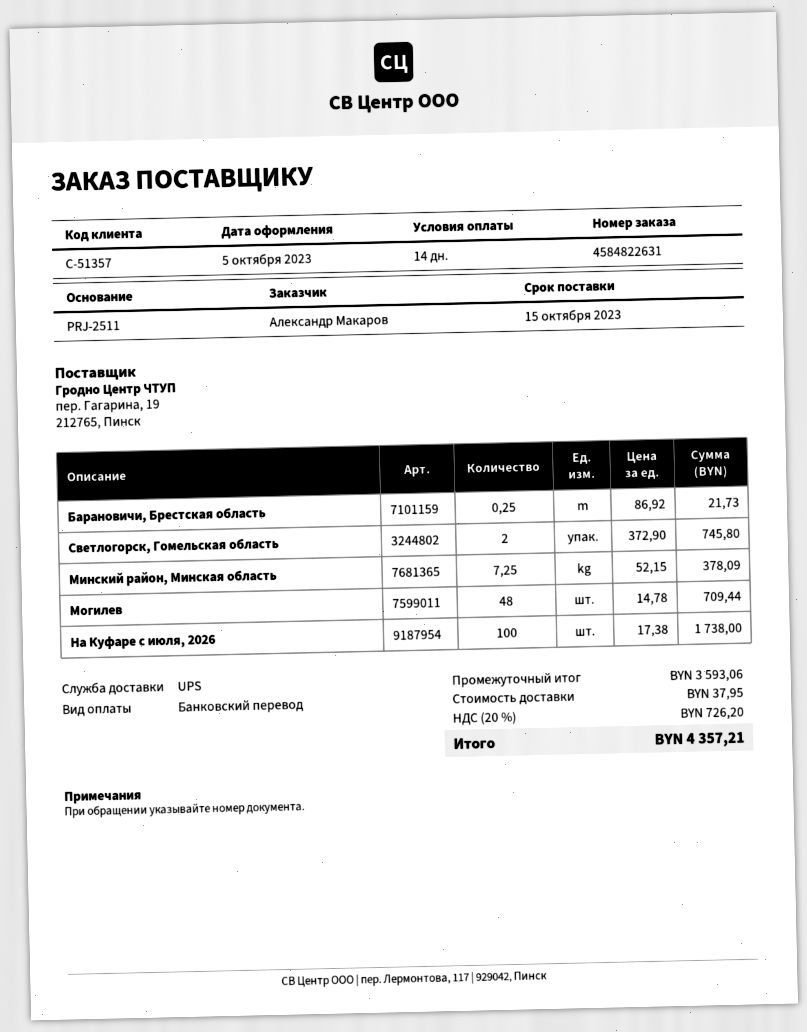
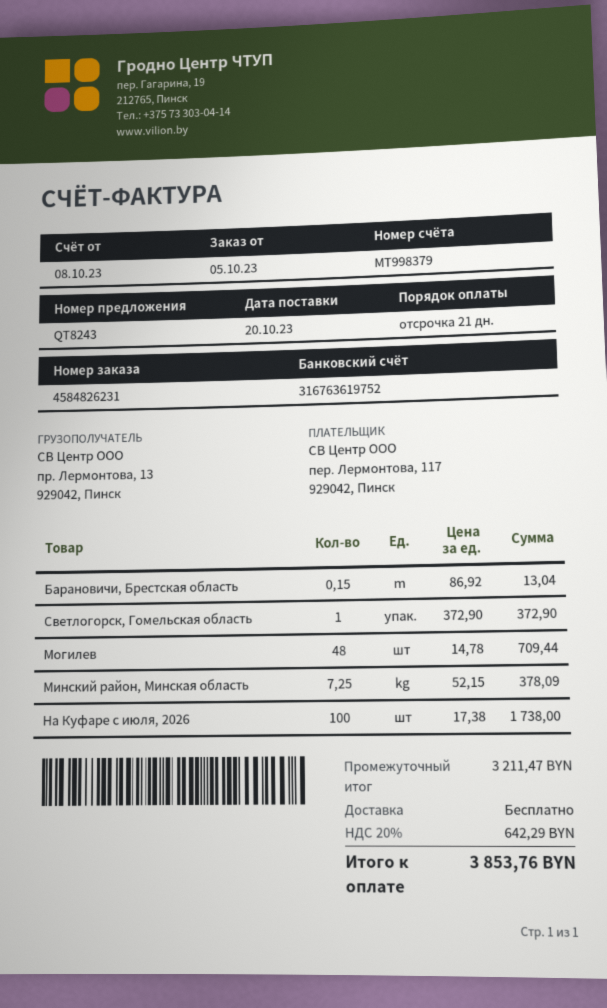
order number: 4584822631 -> 4584826231
delivery date: 2023-10-15 -> 2023-10-20
payment terms: 14 days -> 21 days
Барановичи, Брестская область: 0.25 x 86.92 = 21.73 -> 0.15 x 86.92 = 13.04
Светлогорск, Гомельская область: 2 x 372.90 = 745.80 -> 1 x 372.90 = 372.90
subtotal: 3593.06 -> 3211.47
shipping: 37.95 -> 0.00
tax: 20% = 726.20 -> 20% = 642.29
total: 4357.21 -> 3853.76

